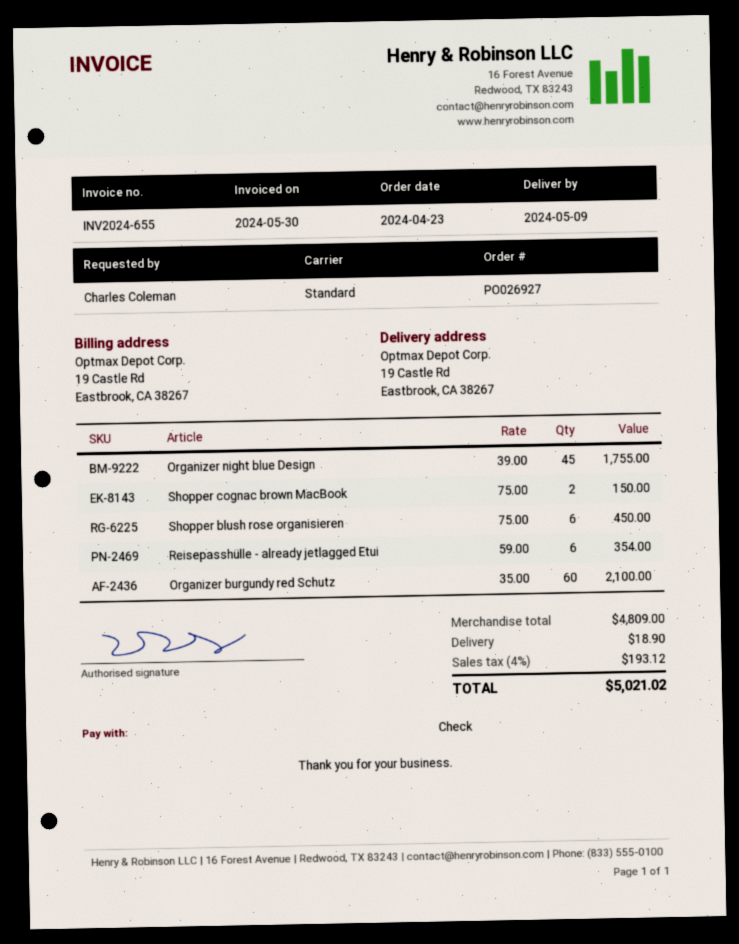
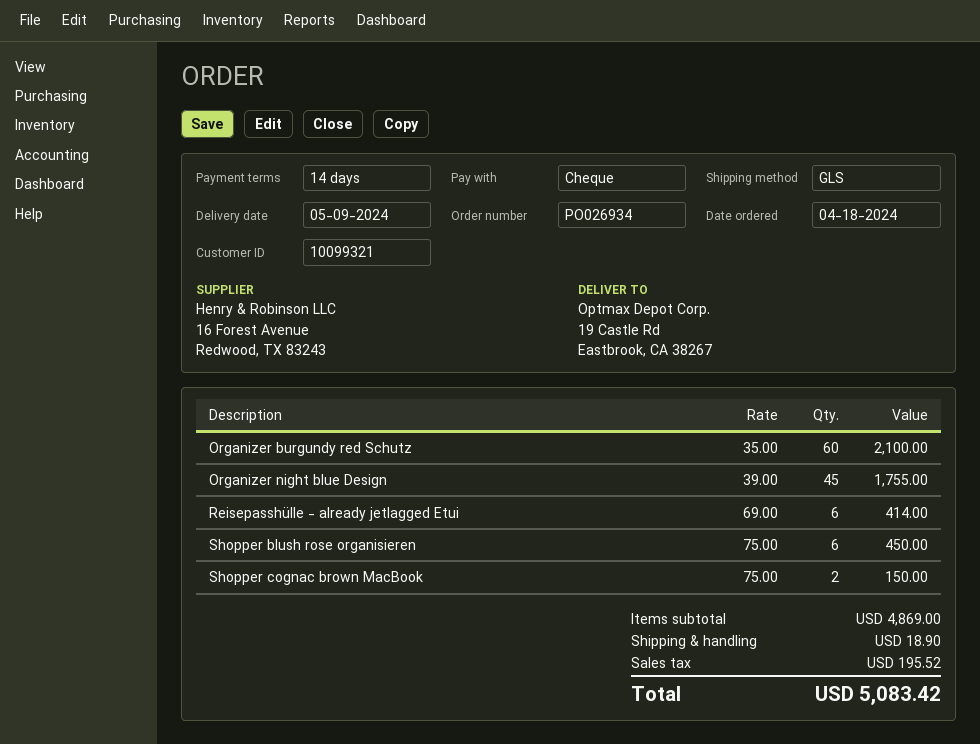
order number: PO026927 -> PO026934
order date: 2024-04-23 -> 2024-04-18
shipping method: standard -> GLS
Reisepasshülle - already jetlagged Etui: 6 x 59.00 = 354.00 -> 6 x 69.00 = 414.00
subtotal: 4809.00 -> 4869.00
tax: 193.12 -> 195.52
total: 5021.02 -> 5083.42

